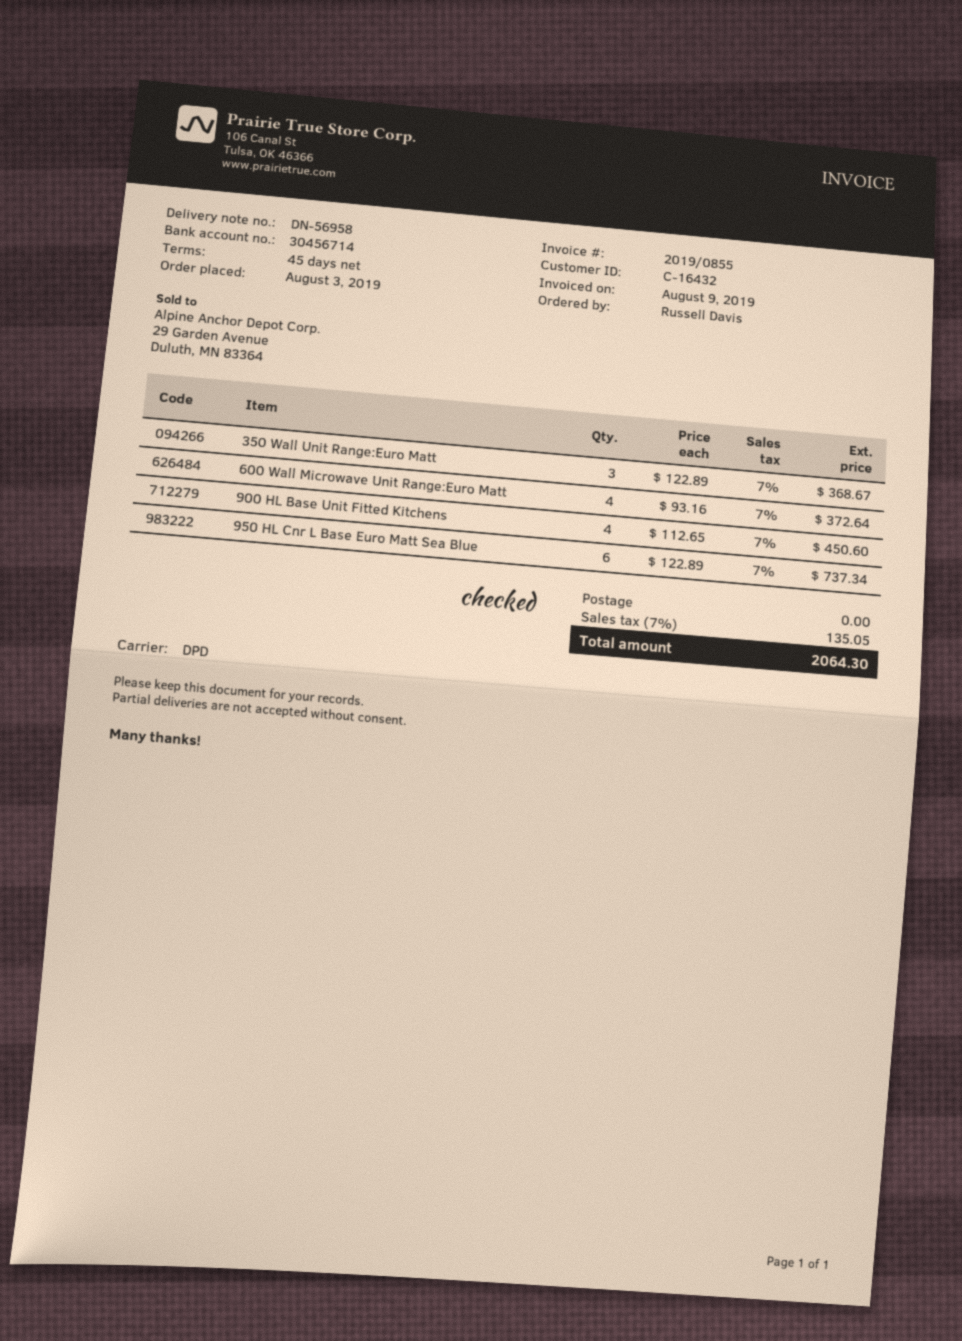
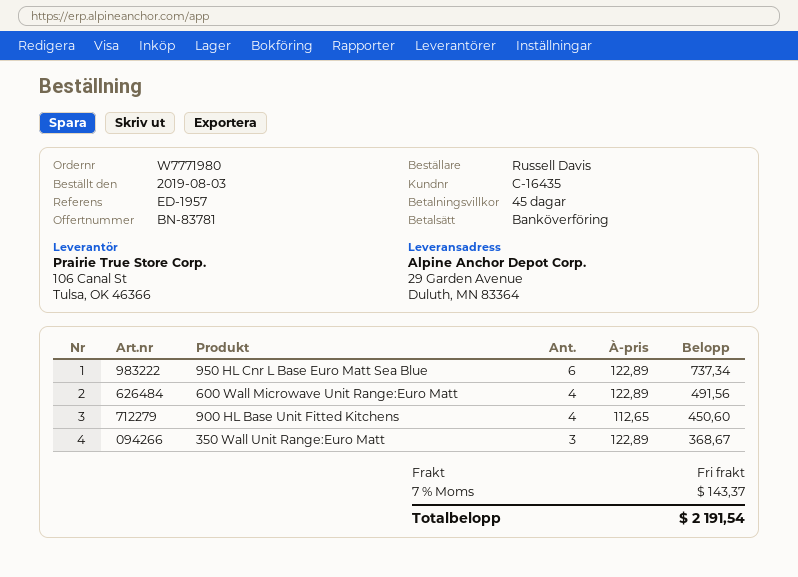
customer number: C-16432 -> C-16435
600 Wall Microwave Unit Range:Euro Matt: 4 x 93.16 = 372.64 -> 4 x 122.89 = 491.56
tax: 7% = 135.05 -> 7% = 143.37
total: 2064.30 -> 2191.54

